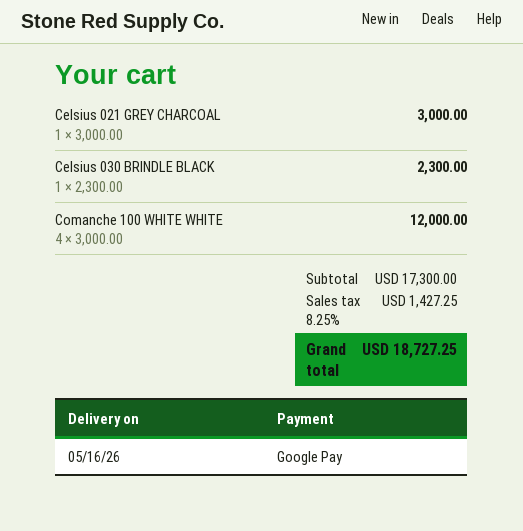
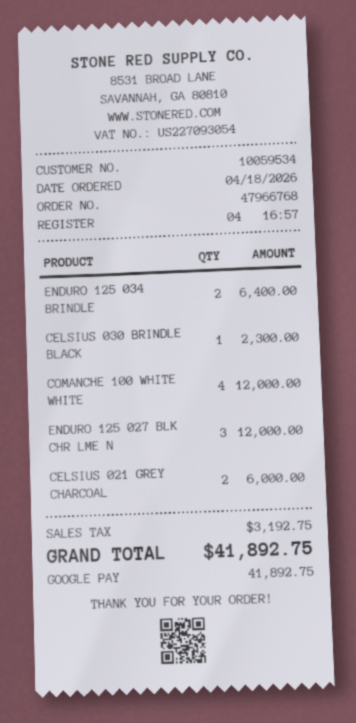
Celsius 021 GREY CHARCOAL: 1 for 3000.00 -> 2 for 6000.00
ENDURO 125 034 BRINDLE: none -> 2 for 6400.00
ENDURO 125 027 BLK CHR LME N: none -> 3 for 12000.00
tax: 1427.25 -> 3192.75
total: 18727.25 -> 41892.75

